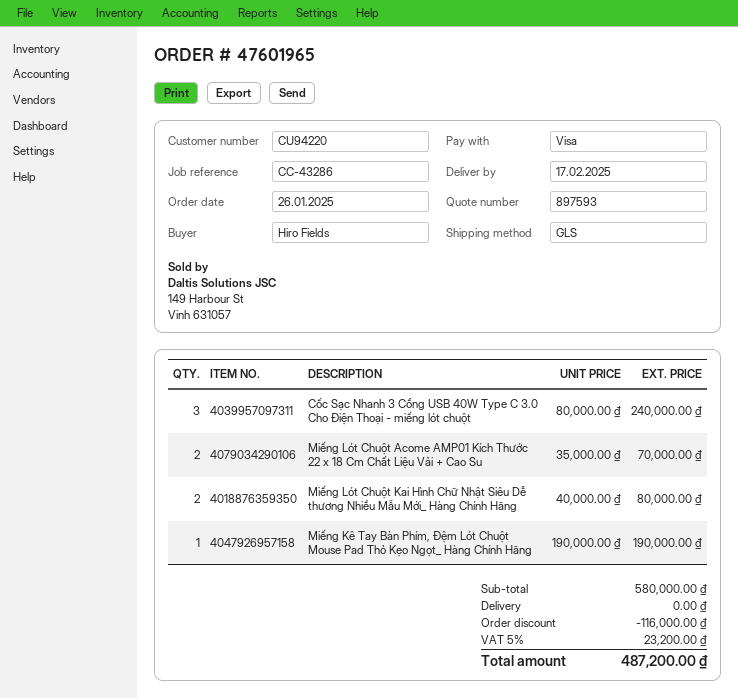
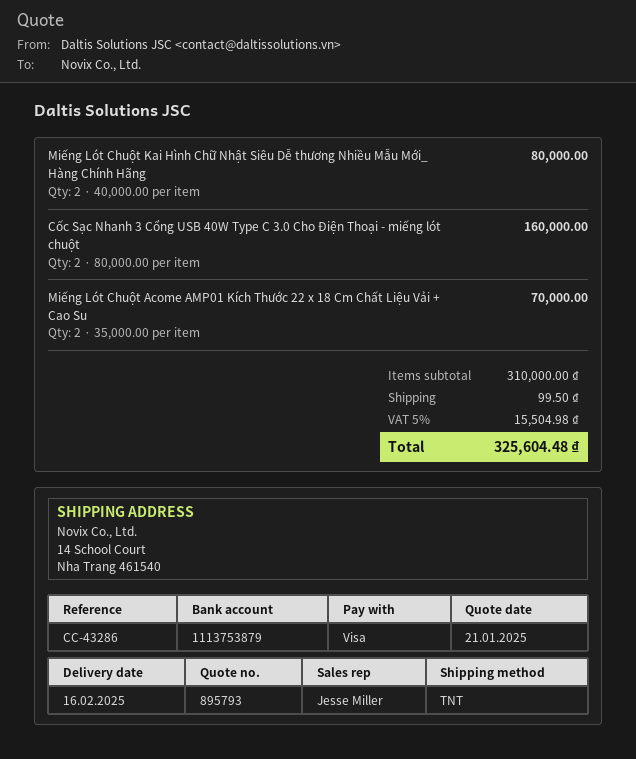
quote number: 897593 -> 895793
delivery date: 2025-02-17 -> 2025-02-16
shipping method: GLS -> TNT
Cốc Sạc Nhanh 3 Cổng USB 40W Type C 3.0 Cho Điện Thoại - miếng lót chuột: 3 x 80000.00 = 240000.00 -> 2 x 80000.00 = 160000.00
Miếng Kê Tay Bàn Phím, Đệm Lót Chuột Mouse Pad Thỏ Kẹo Ngọt_ Hàng Chính Hãng: 1 x 190000.00 = 190000.00 -> none
subtotal: 580000.00 -> 310000.00
discount: 116000.00 -> none
shipping: 0.00 -> 99.50
tax: 5% = 23200.00 -> 5% = 15504.98
total: 487200.00 -> 325604.48

